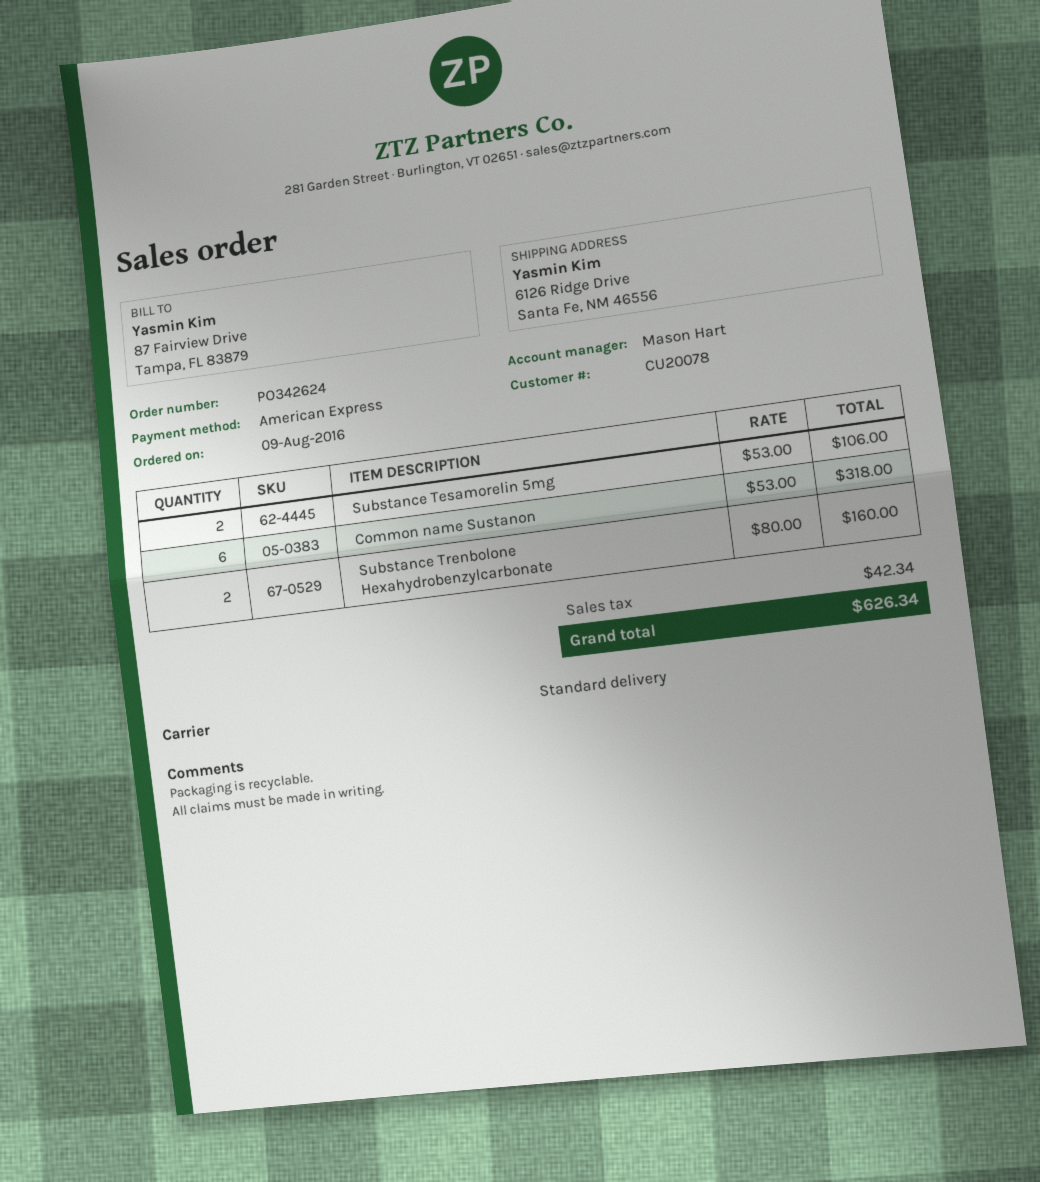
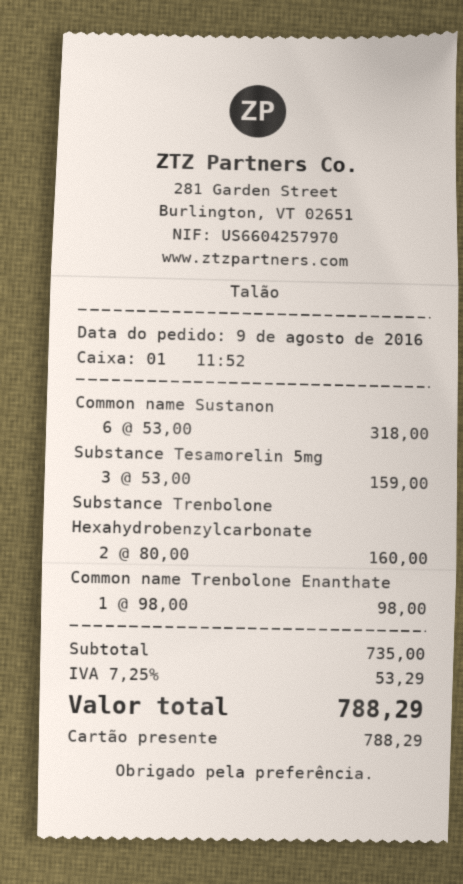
payment method: American Express -> gift card
Substance Tesamorelin 5mg: 2 x 53.00 = 106.00 -> 3 x 53.00 = 159.00
Common name Trenbolone Enanthate: none -> 1 x 98.00 = 98.00
tax: 42.34 -> 53.29
total: 626.34 -> 788.29

